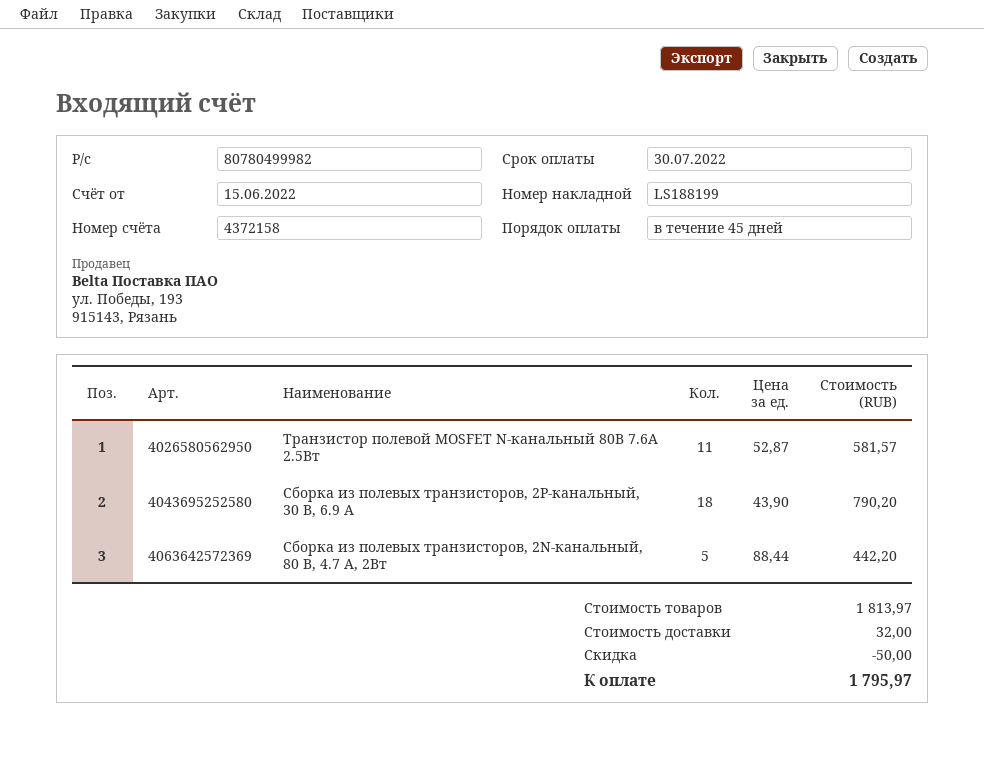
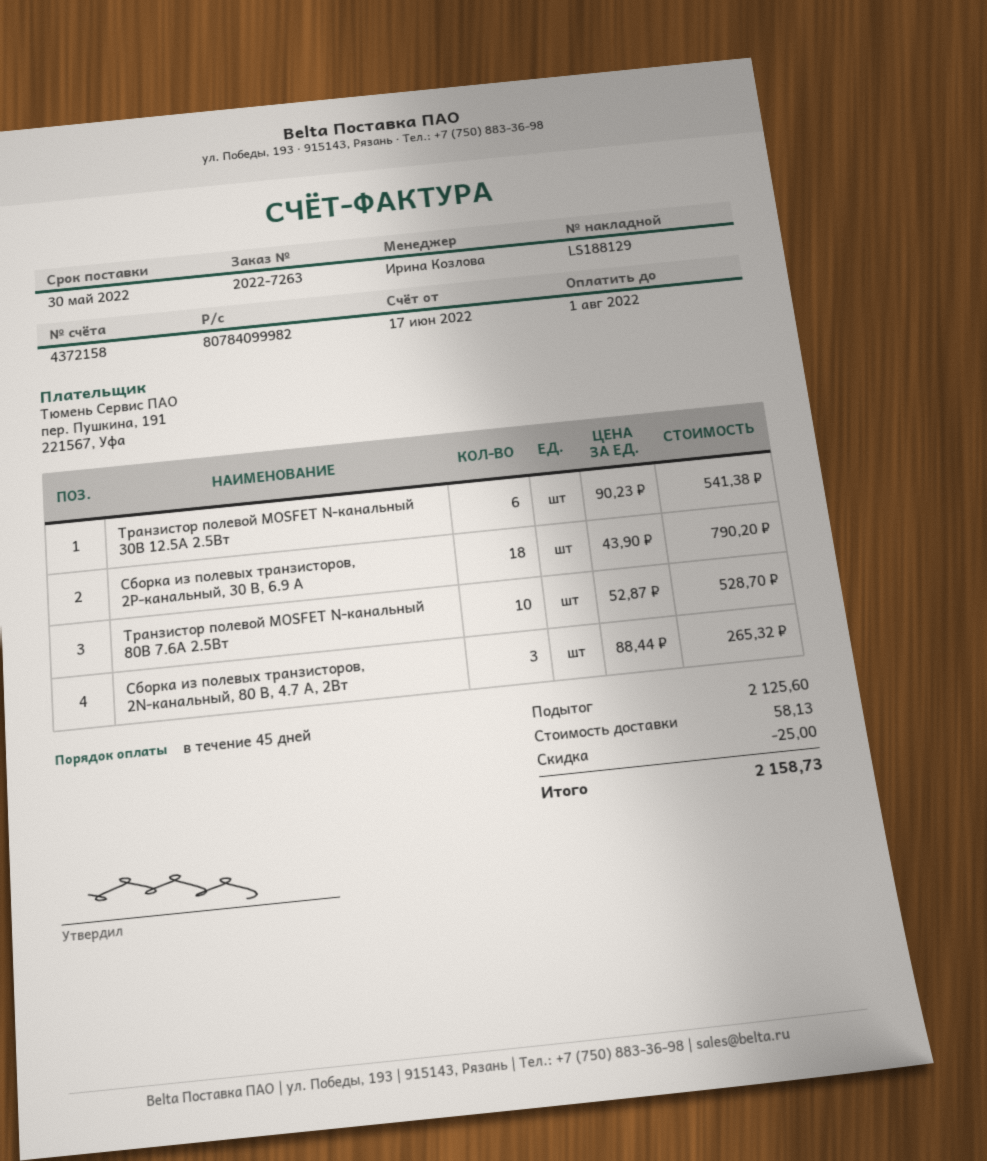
delivery note number: LS188199 -> LS188129
invoice date: 2022-06-15 -> 2022-06-17
due date: 2022-07-30 -> 2022-08-01
bank account: 80780499982 -> 80784099982
Транзистор полевой MOSFET N-канальный 80В 7.6А 2.5Вт: 11 x 52.87 = 581.57 -> 10 x 52.87 = 528.70
Сборка из полевых транзисторов, 2N-канальный, 80 В, 4.7 А, 2Вт: 5 x 88.44 = 442.20 -> 3 x 88.44 = 265.32
Транзистор полевой MOSFET N-канальный 30В 12.5А 2.5Вт: none -> 6 x 90.23 = 541.38
subtotal: 1813.97 -> 2125.60
discount: 50.00 -> 25.00
shipping: 32.00 -> 58.13
total: 1795.97 -> 2158.73

